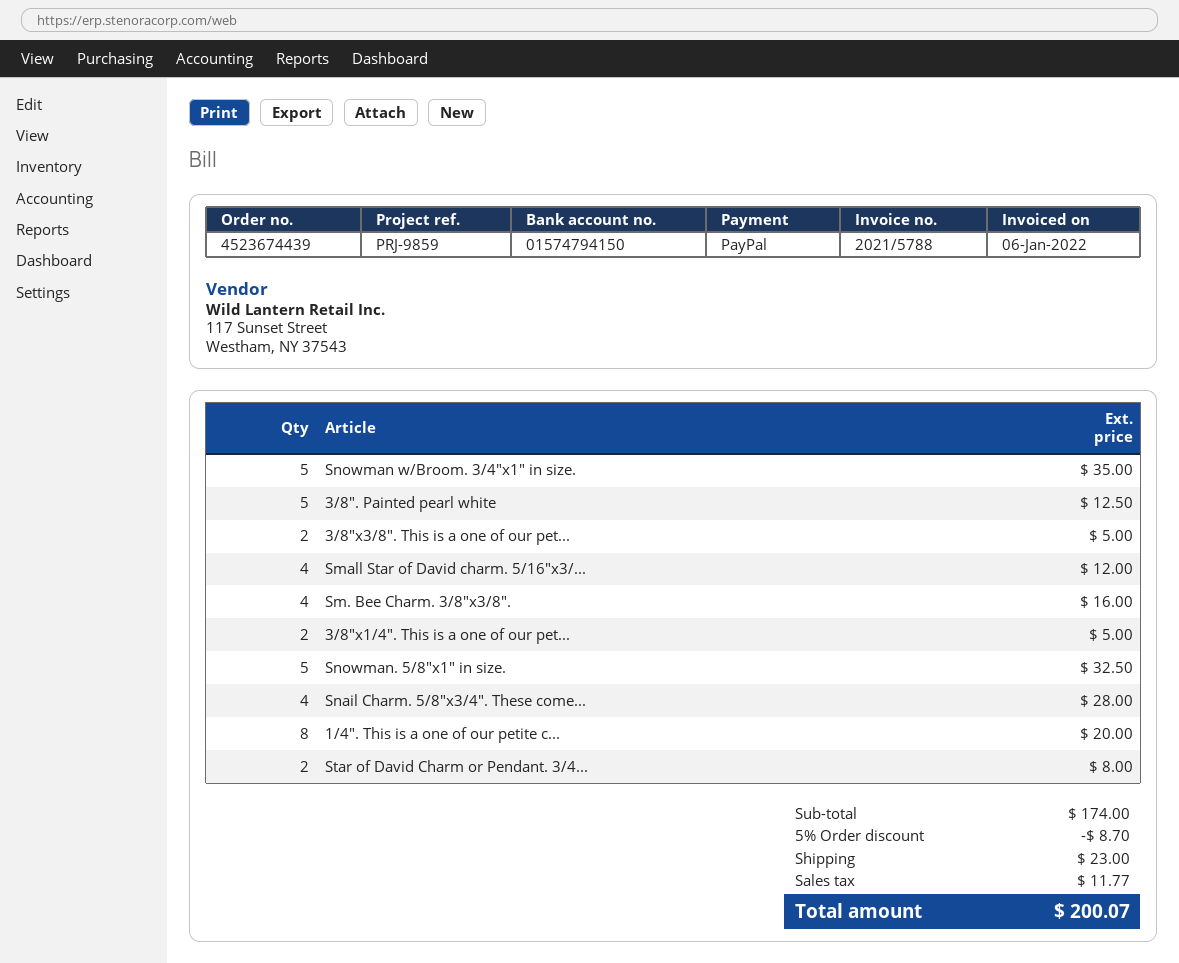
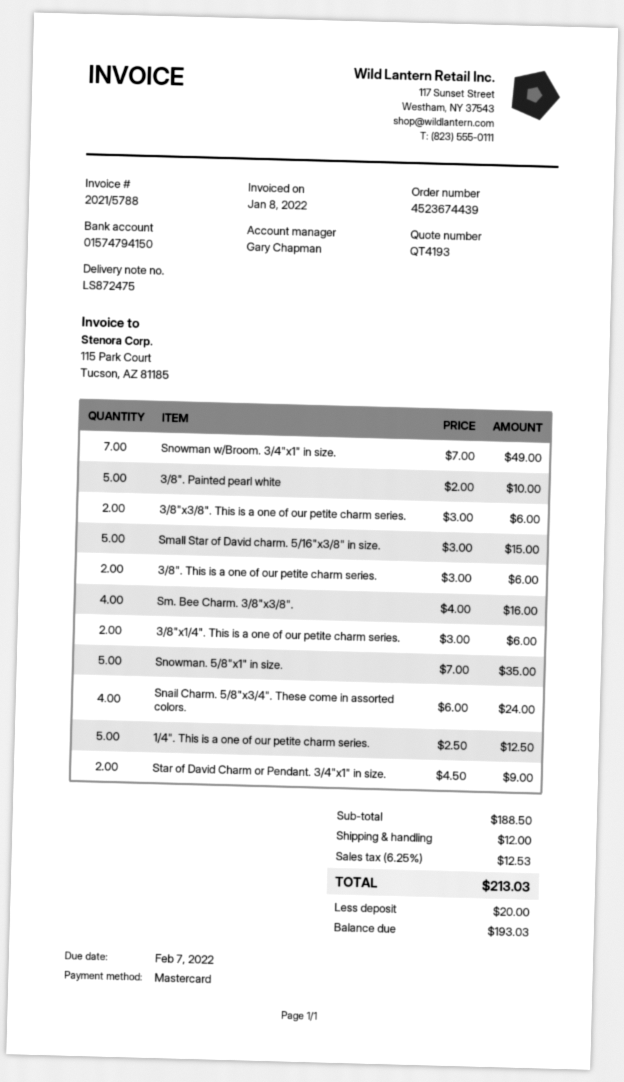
invoice date: 2022-01-06 -> 2022-01-08
payment method: PayPal -> Mastercard
Snowman w/Broom. 3/4"x1" in size.: 5 for 35.00 -> 7 for 49.00
3/8". Painted pearl white: 5 for 12.50 -> 5 for 10.00
3/8"x3/8". This is a one of our pet...: 2 for 5.00 -> 2 for 6.00
Small Star of David charm. 5/16"x3/...: 4 for 12.00 -> 5 for 15.00
3/8"x1/4". This is a one of our pet...: 2 for 5.00 -> 2 for 6.00
Snowman. 5/8"x1" in size.: 5 for 32.50 -> 5 for 35.00
Snail Charm. 5/8"x3/4". These come...: 4 for 28.00 -> 4 for 24.00
1/4". This is a one of our petite c...: 8 for 20.00 -> 5 for 12.50
Star of David Charm or Pendant. 3/4...: 2 for 8.00 -> 2 for 9.00
3/8". This is a one of our petite charm series.: none -> 2 for 6.00
subtotal: 174.00 -> 188.50
discount: 5% = 8.70 -> none
shipping: 23.00 -> 12.00
tax: 11.77 -> 12.53
total: 200.07 -> 213.03

